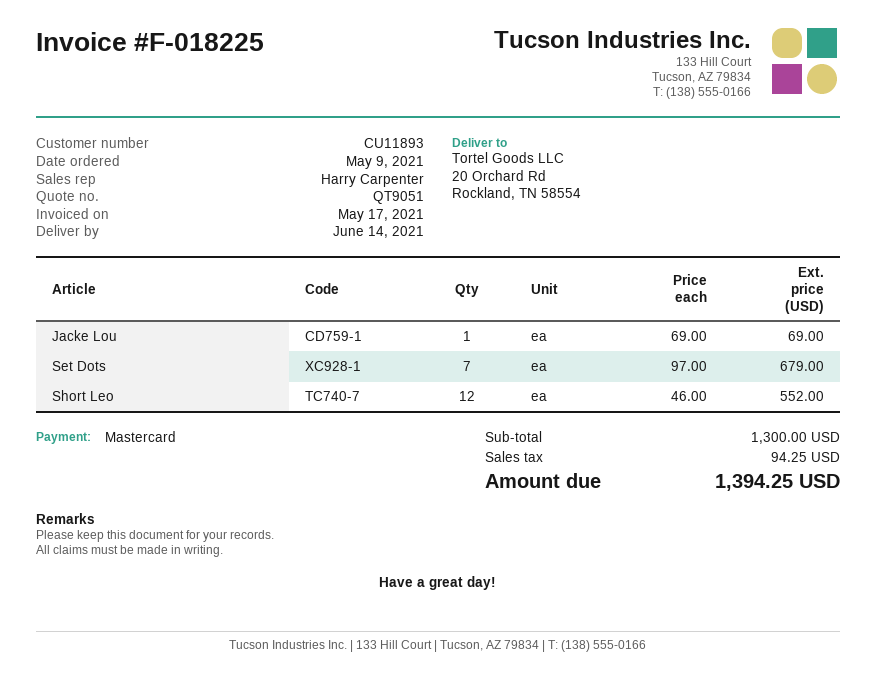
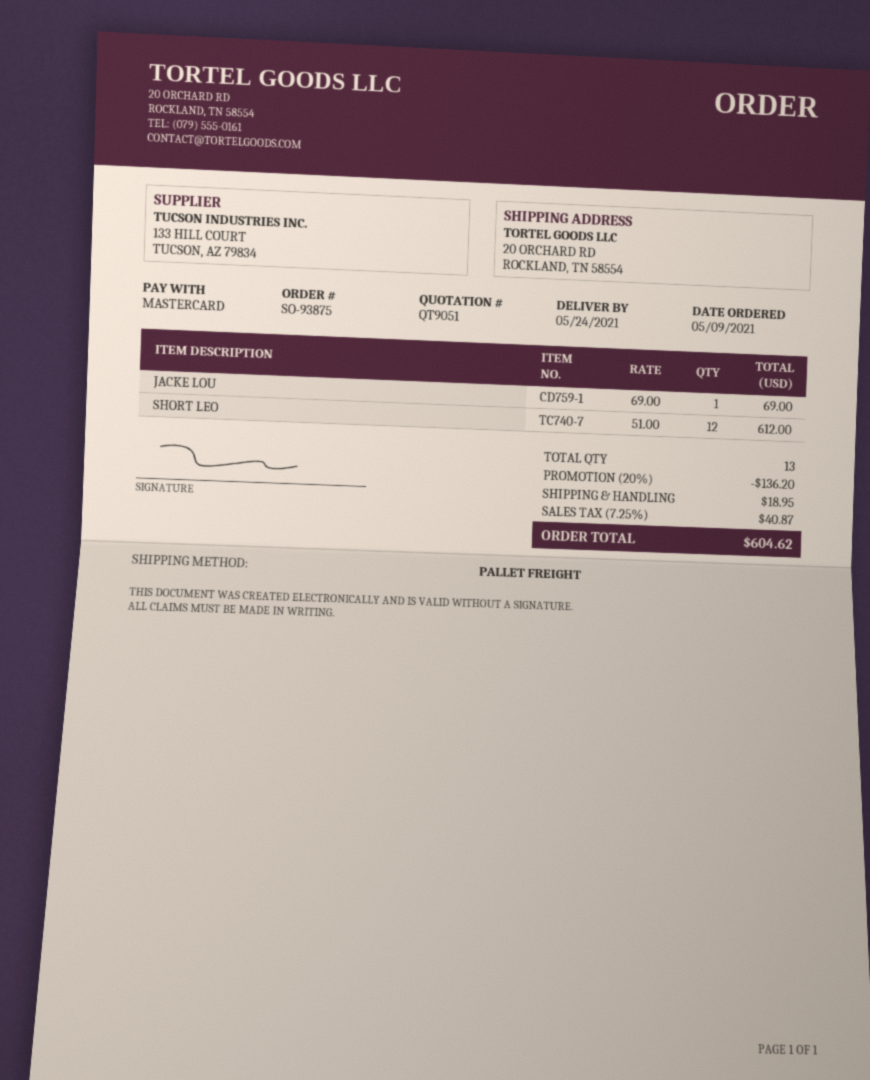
delivery date: 2021-06-14 -> 2021-05-24
Set Dots: 7 x 97.00 = 679.00 -> none
Short Leo: 12 x 46.00 = 552.00 -> 12 x 51.00 = 612.00
discount: none -> 20% = 136.20
shipping: none -> 18.95
tax: 94.25 -> 40.87
total: 1394.25 -> 604.62

